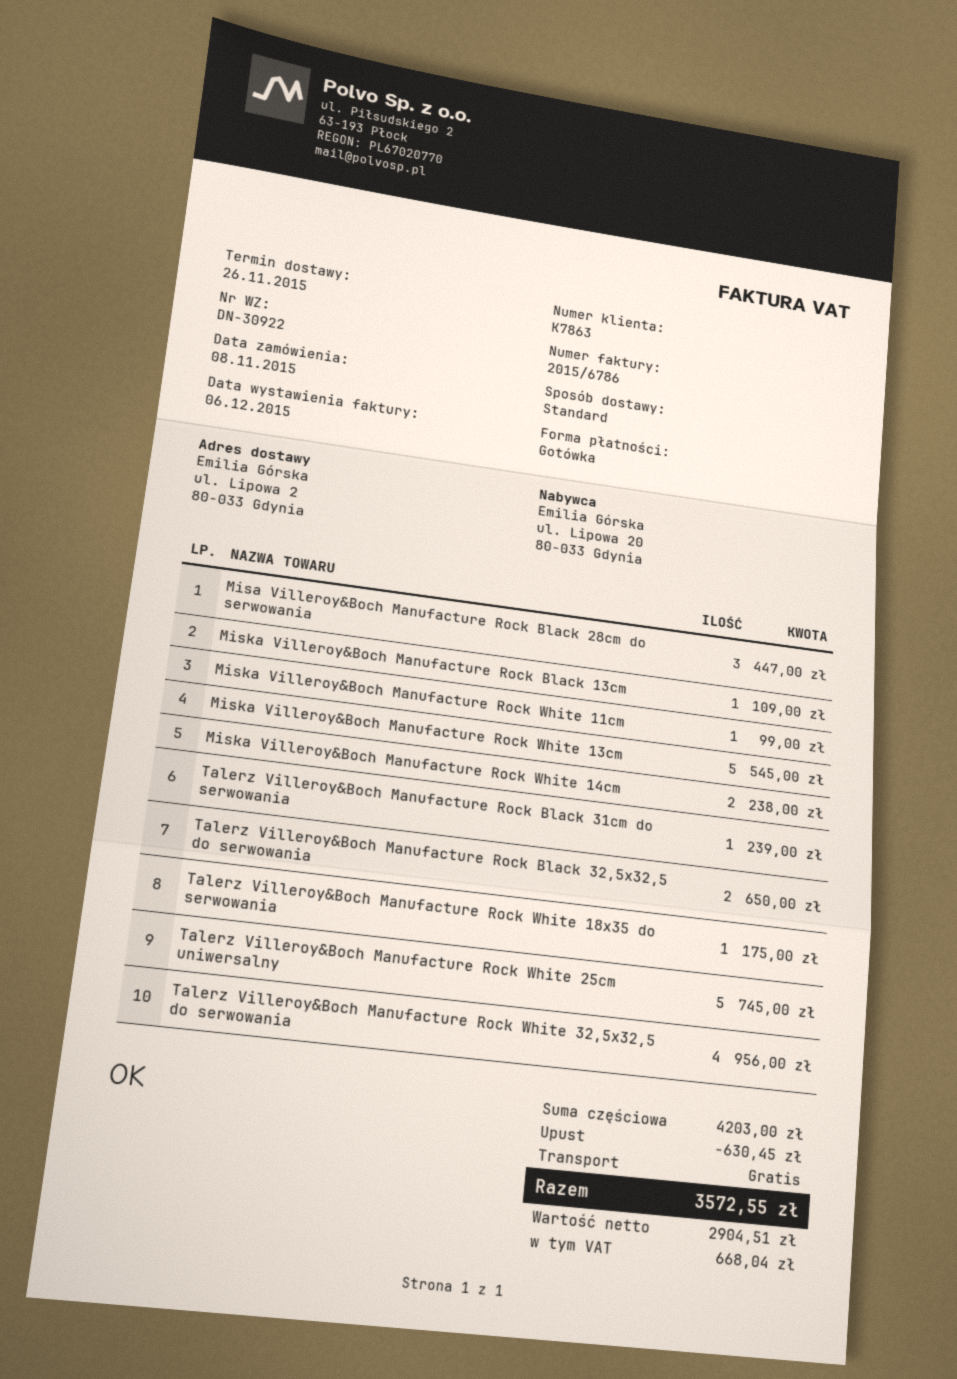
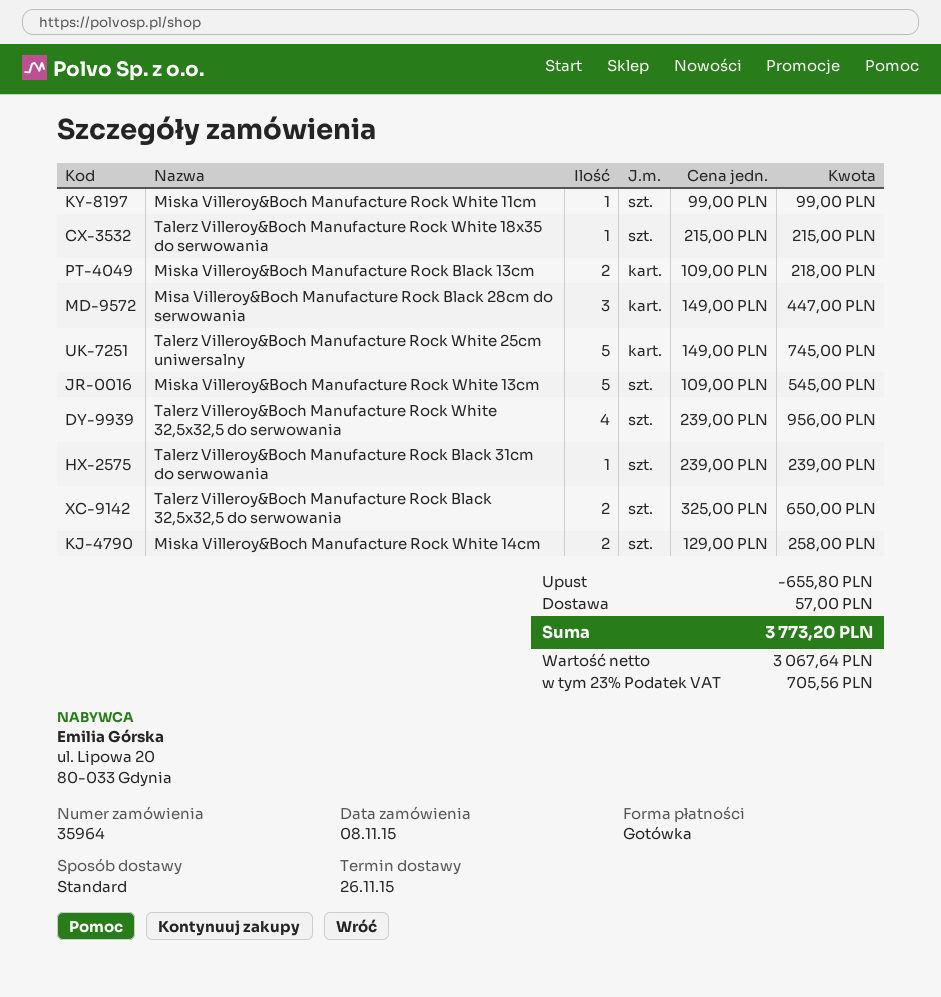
Miska Villeroy&Boch Manufacture Rock Black 13cm: 1 for 109.00 -> 2 for 218.00
Miska Villeroy&Boch Manufacture Rock White 14cm: 2 for 238.00 -> 2 for 258.00
Talerz Villeroy&Boch Manufacture Rock White 18x35 do serwowania: 1 for 175.00 -> 1 for 215.00
discount: 630.45 -> 655.80
shipping: 0.00 -> 57.00
net: 2904.51 -> 3067.64
tax: 668.04 -> 705.56
total: 3572.55 -> 3773.20

